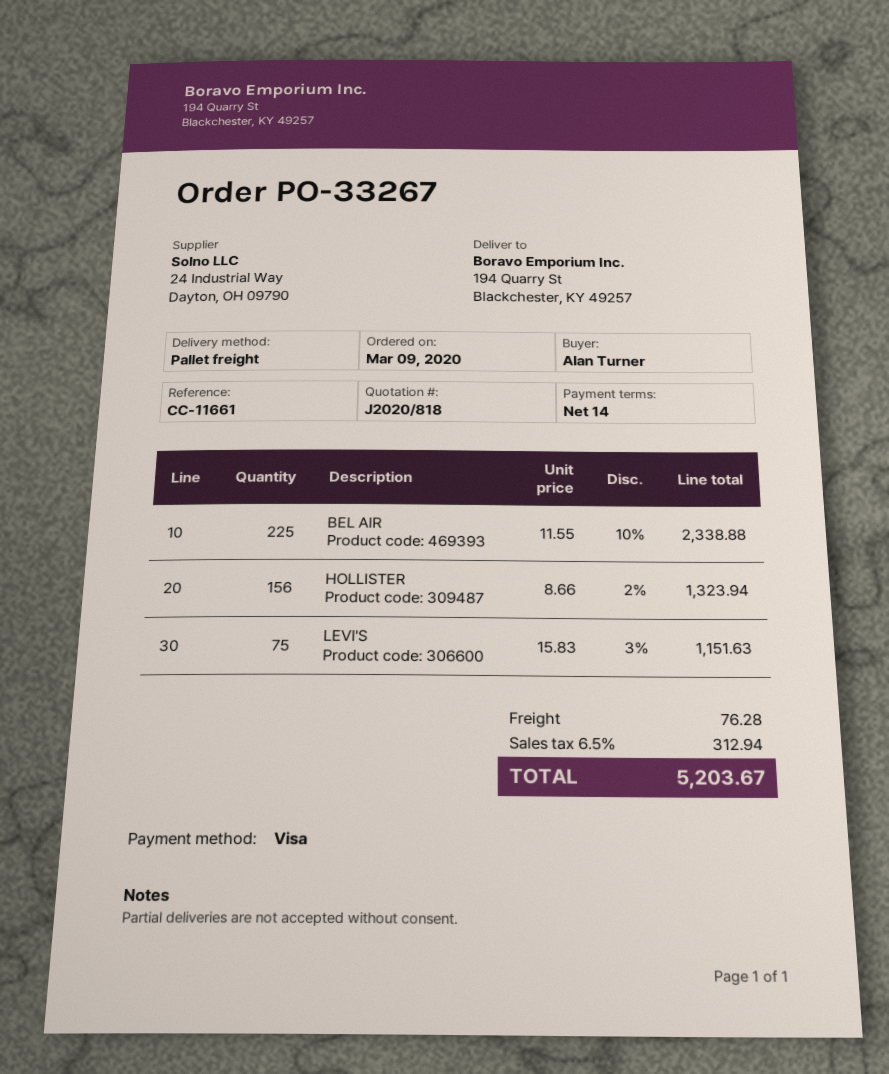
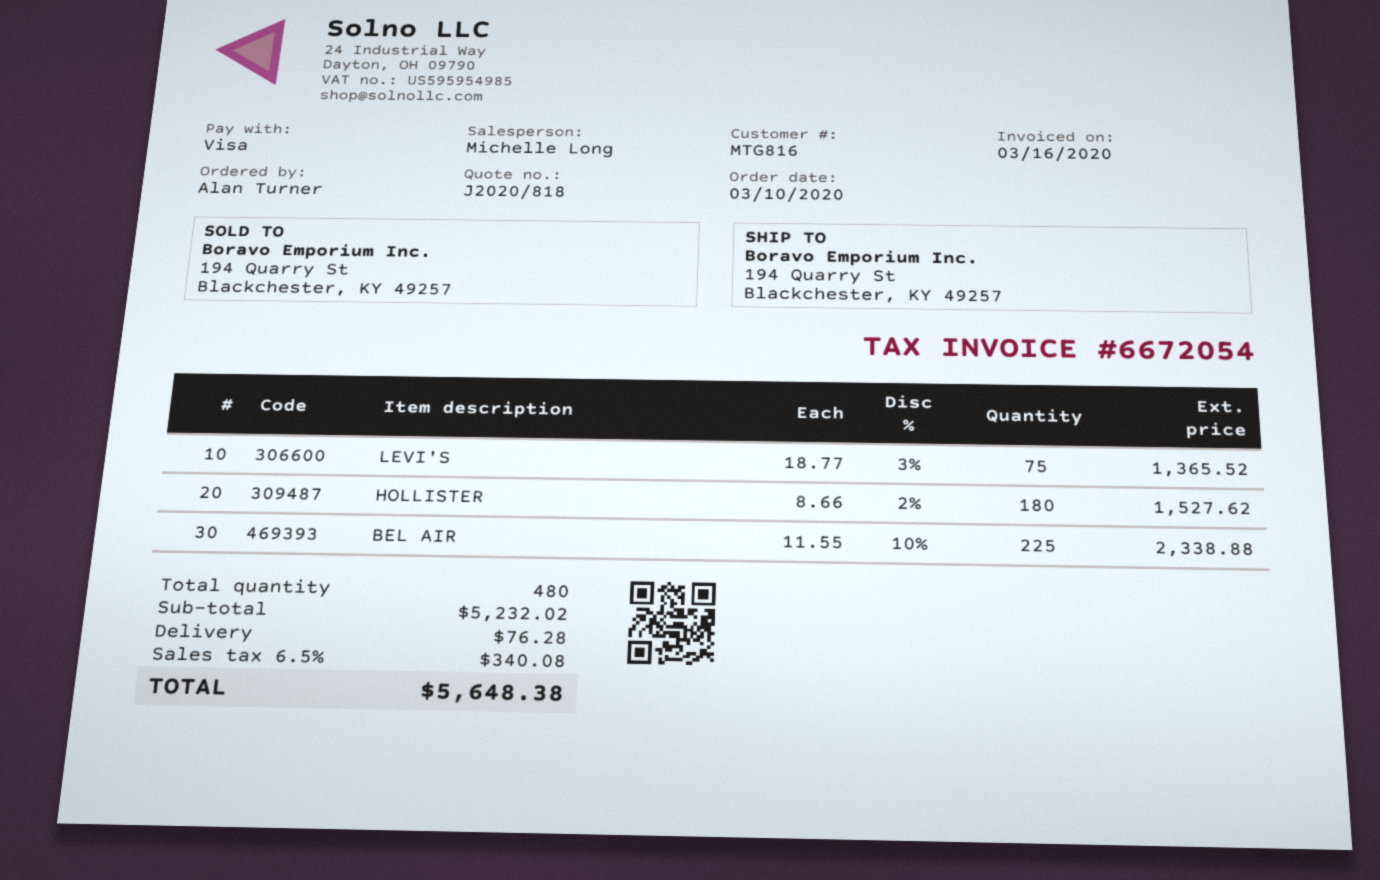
order date: 2020-03-09 -> 2020-03-10
HOLLISTER: 156 x 8.66 - 2% = 1323.94 -> 180 x 8.66 - 2% = 1527.62
LEVI'S: 75 x 15.83 - 3% = 1151.63 -> 75 x 18.77 - 3% = 1365.52
tax: 6.5% = 312.94 -> 6.5% = 340.08
total: 5203.67 -> 5648.38

